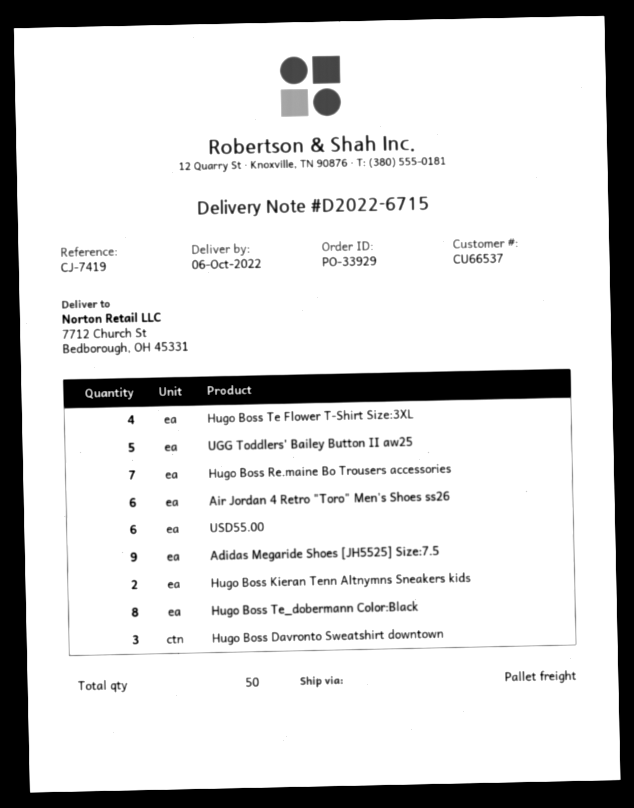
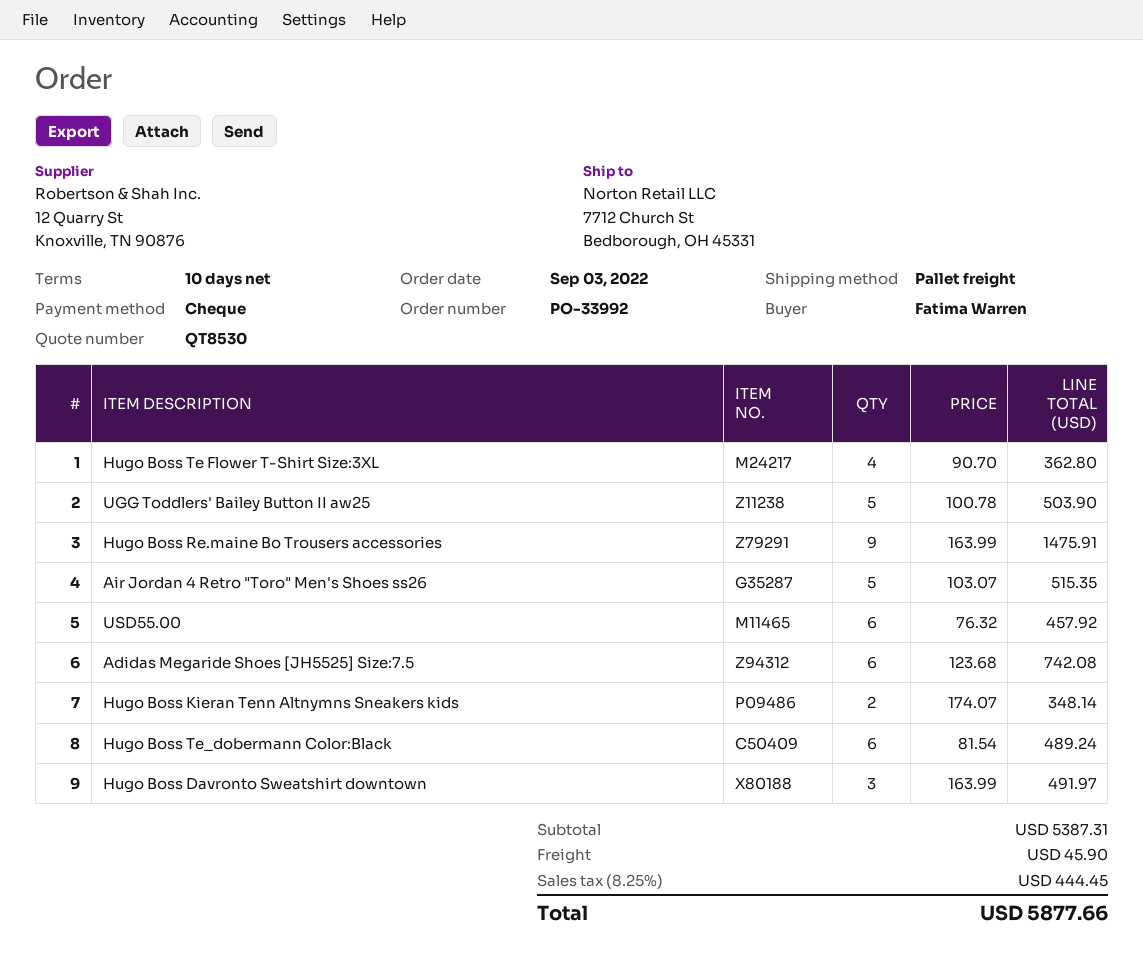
order number: PO-33929 -> PO-33992
Hugo Boss Re.maine Bo Trousers accessories: 7 -> 9
Air Jordan 4 Retro "Toro" Men's Shoes ss26: 6 -> 5
Adidas Megaride Shoes [JH5525] Size:7.5: 9 -> 6
Hugo Boss Te_dobermann Color:Black: 8 -> 6

